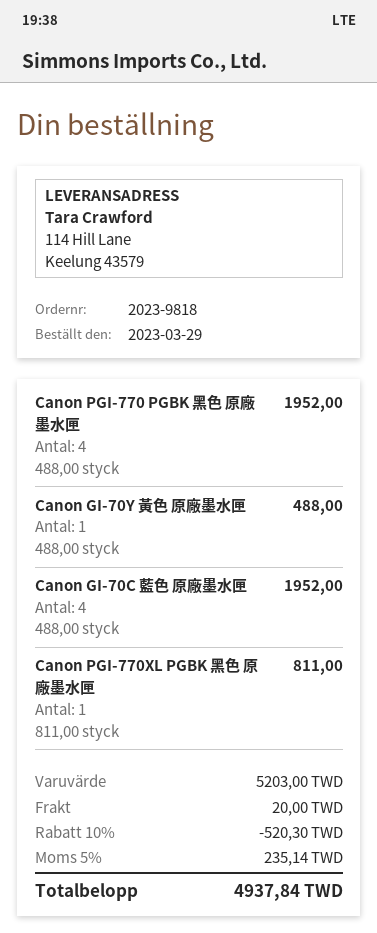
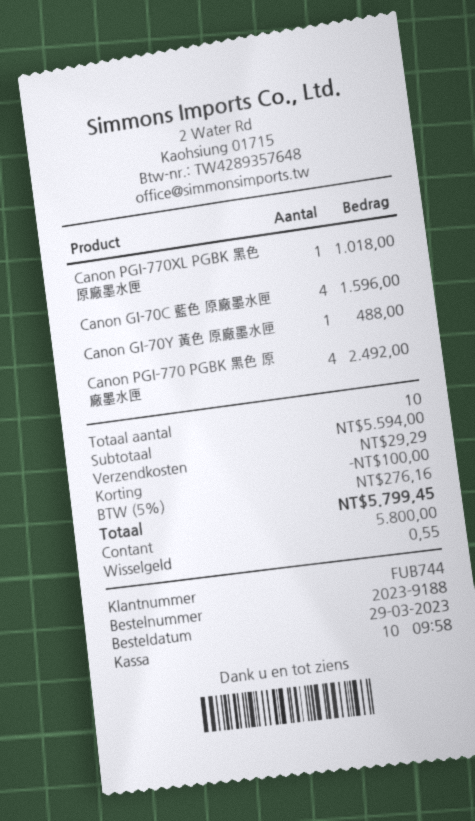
order number: 2023-9818 -> 2023-9188
Canon PGI-770 PGBK 黑色 原廠墨水匣: 4 for 1952.00 -> 4 for 2492.00
Canon GI-70C 藍色 原廠墨水匣: 4 for 1952.00 -> 4 for 1596.00
Canon PGI-770XL PGBK 黑色 原廠墨水匣: 1 for 811.00 -> 1 for 1018.00
subtotal: 5203.00 -> 5594.00
discount: 520.30 -> 100.00
shipping: 20.00 -> 29.29
tax: 5% = 235.14 -> 5% = 276.16
total: 4937.84 -> 5799.45

